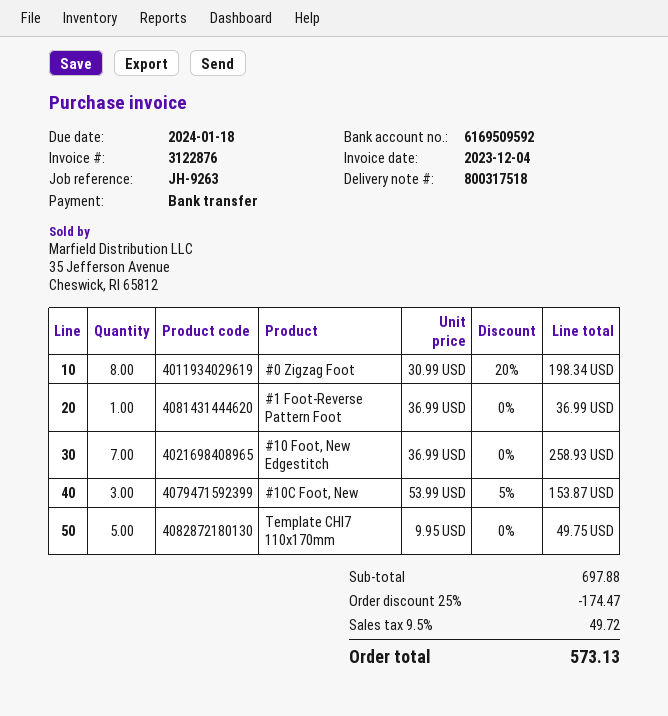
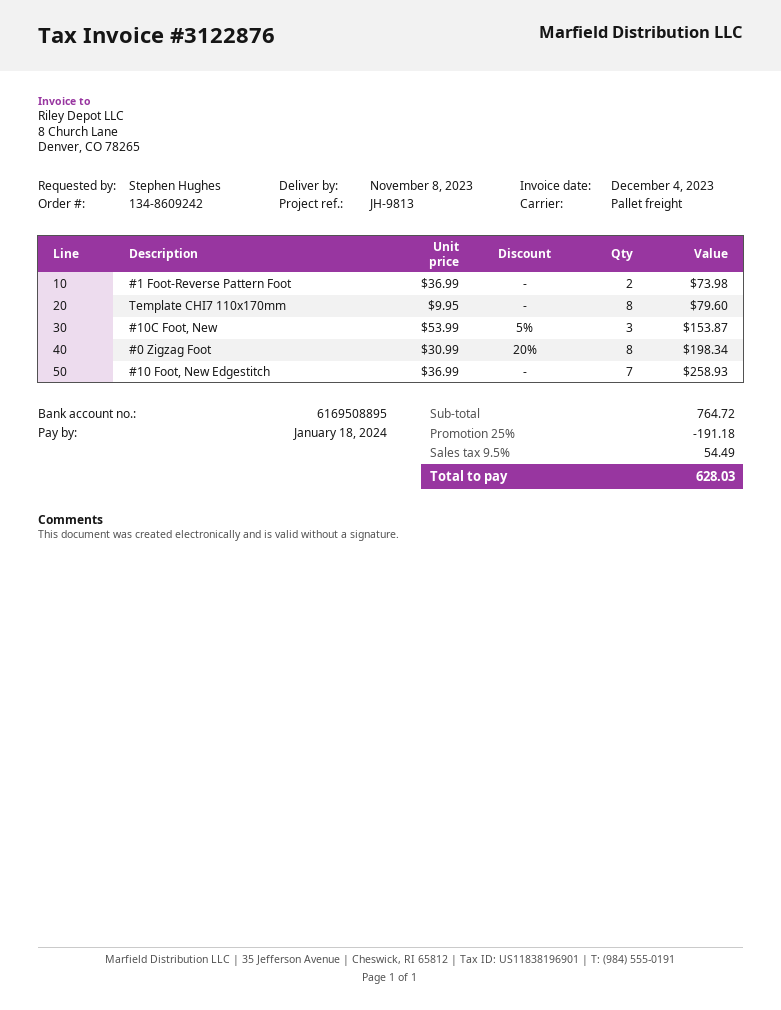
reference: JH-9263 -> JH-9813
bank account: 6169509592 -> 6169508895
#1 Foot-Reverse Pattern Foot: 1 x 36.99 = 36.99 -> 2 x 36.99 = 73.98
Template CHI7 110x170mm: 5 x 9.95 = 49.75 -> 8 x 9.95 = 79.60
subtotal: 697.88 -> 764.72
discount: 25% = 174.47 -> 25% = 191.18
tax: 9.5% = 49.72 -> 9.5% = 54.49
total: 573.13 -> 628.03

